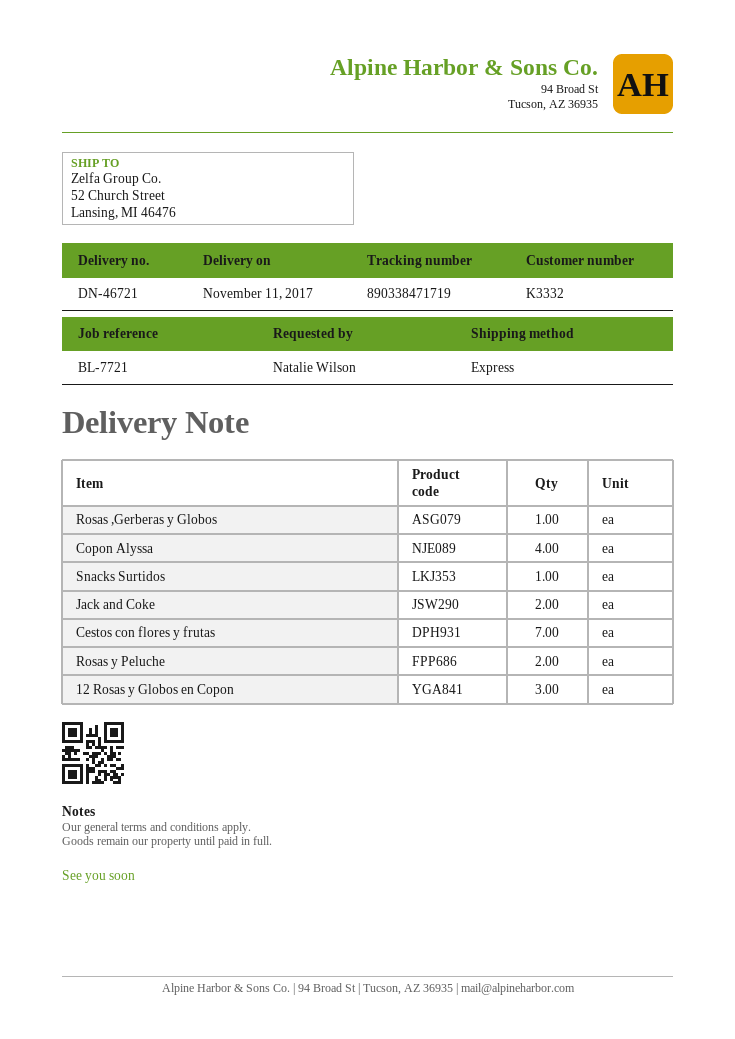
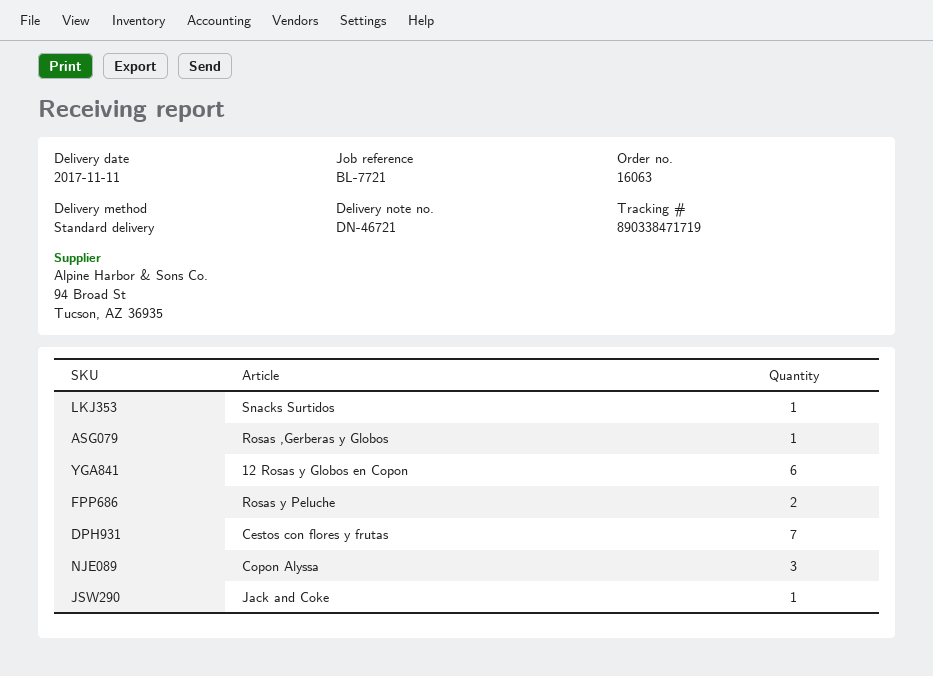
shipping method: express -> standard
Copon Alyssa: 4 -> 3
Jack and Coke: 2 -> 1
12 Rosas y Globos en Copon: 3 -> 6

